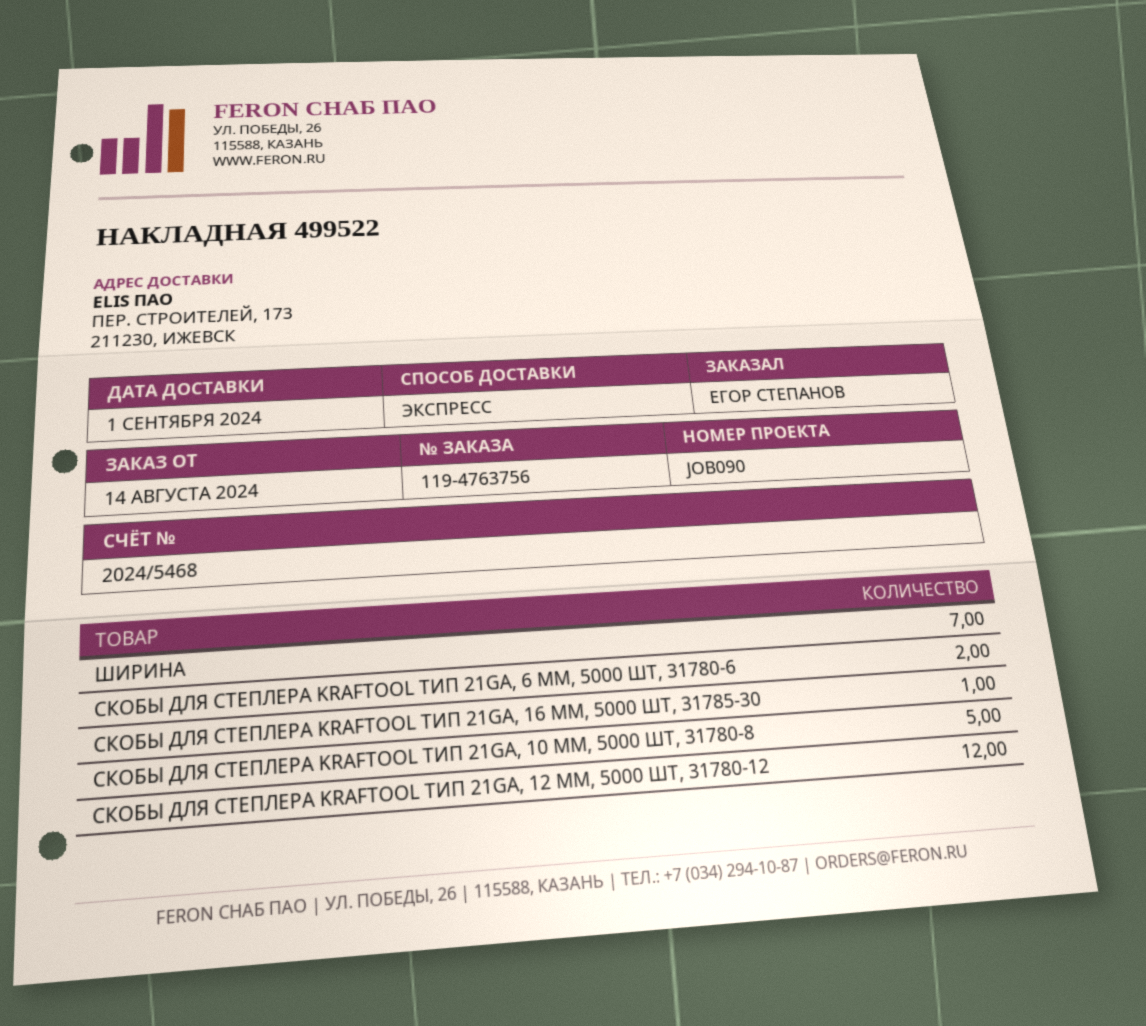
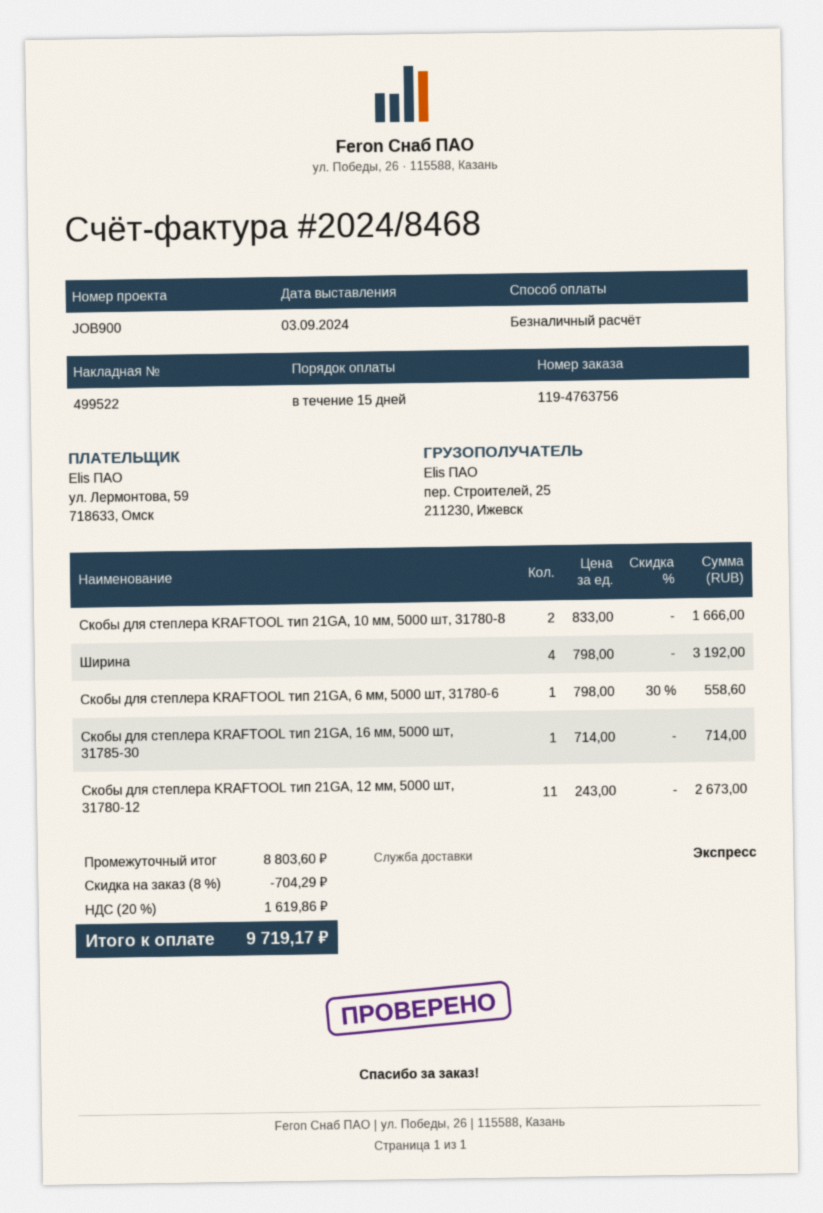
invoice number: 2024/5468 -> 2024/8468
reference: JOB090 -> JOB900
ship to: ПЕР. СТРОИТЕЛЕЙ, 173, 211230, ИЖЕВСК -> пер. Строителей, 25, 211230, Ижевск
ШИРИНА: 7 -> 4
СКОБЫ ДЛЯ СТЕПЛЕРА KRAFTOOL ТИП 21GA, 6 ММ, 5000 ШТ, 31780-6: 2 -> 1
СКОБЫ ДЛЯ СТЕПЛЕРА KRAFTOOL ТИП 21GA, 10 ММ, 5000 ШТ, 31780-8: 5 -> 2
СКОБЫ ДЛЯ СТЕПЛЕРА KRAFTOOL ТИП 21GA, 12 ММ, 5000 ШТ, 31780-12: 12 -> 11

